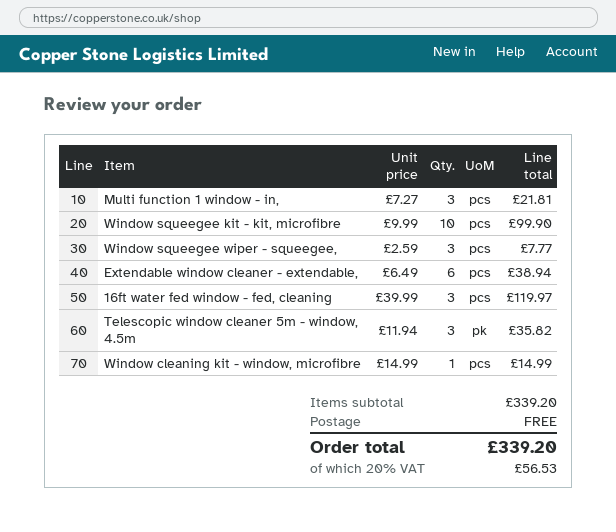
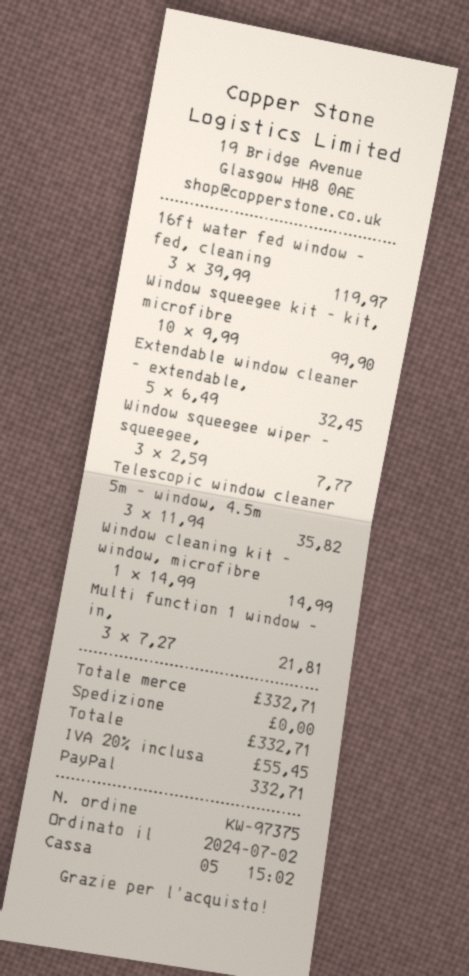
Extendable window cleaner - extendable,: 6 x 6.49 = 38.94 -> 5 x 6.49 = 32.45
subtotal: 339.20 -> 332.71
tax: 20% = 56.53 -> 20% = 55.45
total: 339.20 -> 332.71

